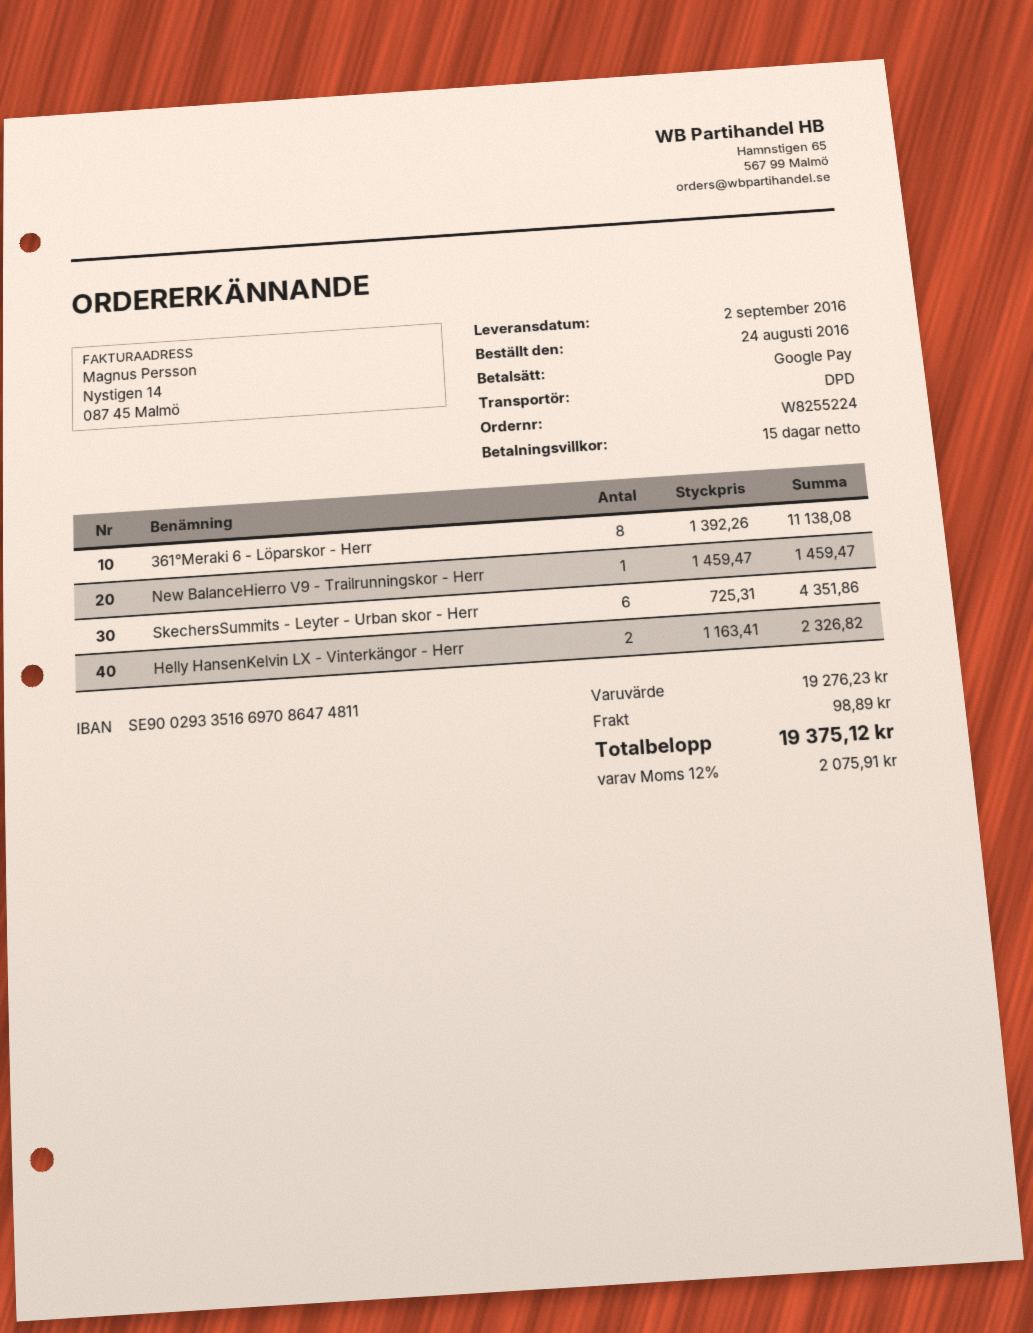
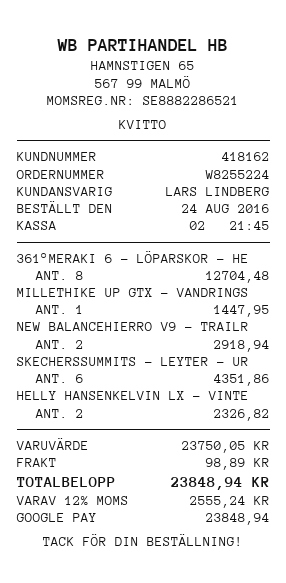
361°Meraki 6 - Löparskor - Herr: 8 for 11138.08 -> 8 for 12704.48
New BalanceHierro V9 - Trailrunningskor - Herr: 1 for 1459.47 -> 2 for 2918.94
MILLETHIKE UP GTX - VANDRINGS: none -> 1 for 1447.95
subtotal: 19276.23 -> 23750.05
tax: 12% = 2075.91 -> 12% = 2555.24
total: 19375.12 -> 23848.94

